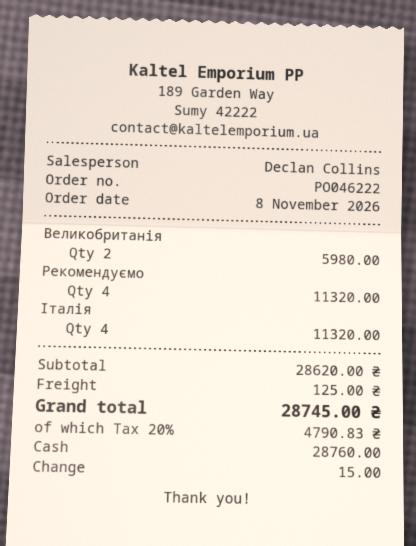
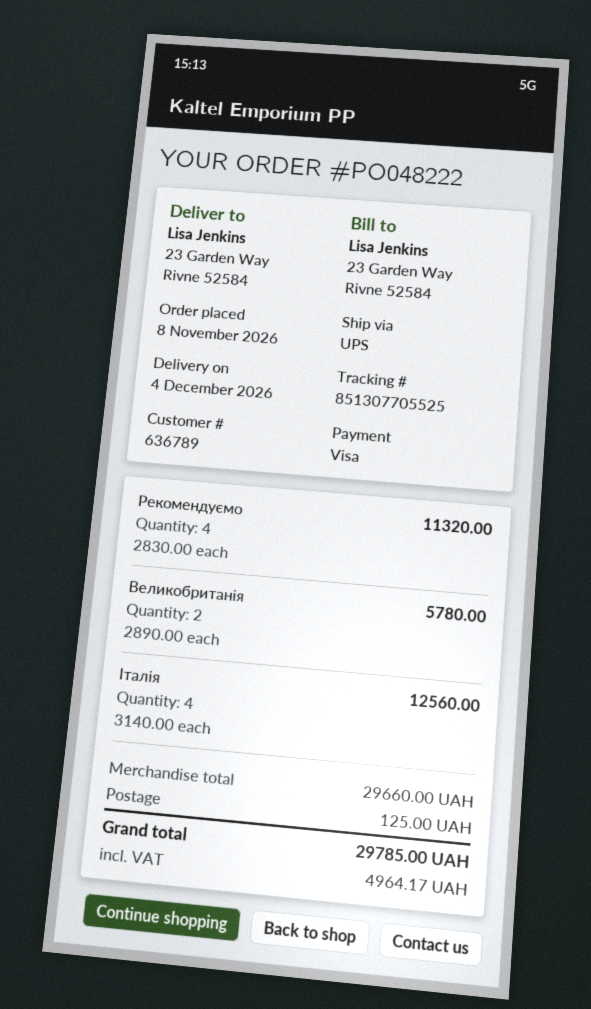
order number: PO046222 -> PO048222
payment method: cash -> Visa
Великобританія: 2 for 5980.00 -> 2 for 5780.00
Італія: 4 for 11320.00 -> 4 for 12560.00
subtotal: 28620.00 -> 29660.00
tax: 4790.83 -> 4964.17
total: 28745.00 -> 29785.00

